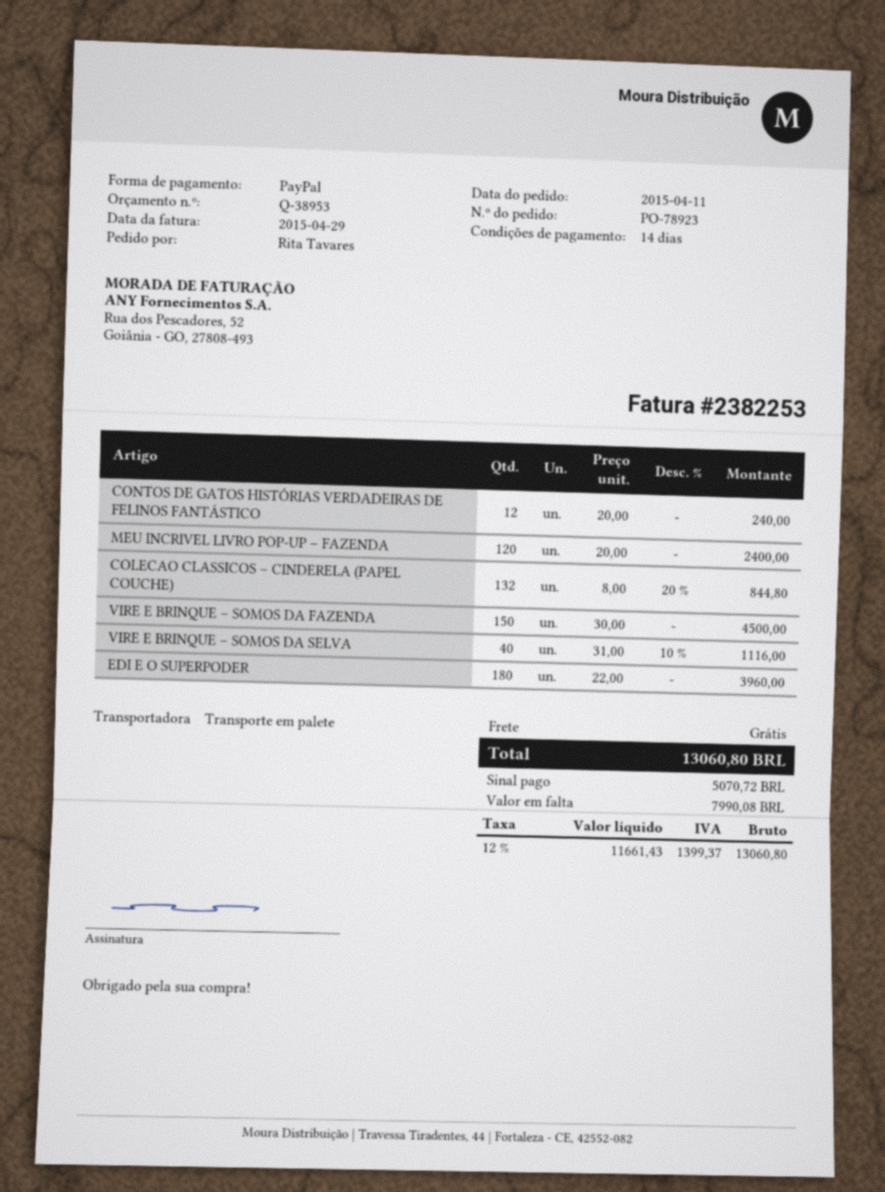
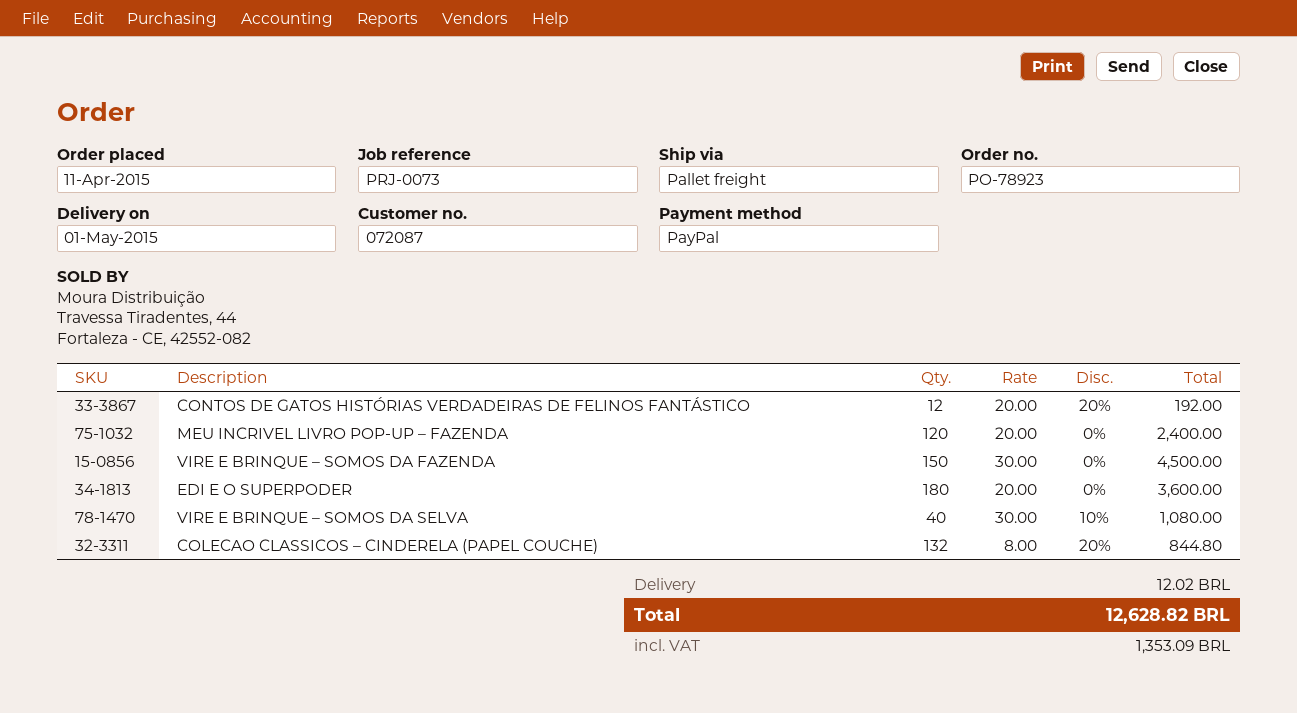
CONTOS DE GATOS HISTÓRIAS VERDADEIRAS DE FELINOS FANTÁSTICO: 12 x 20.00 = 240.00 -> 12 x 20.00 - 20% = 192.00
VIRE E BRINQUE – SOMOS DA SELVA: 40 x 31.00 - 10% = 1116.00 -> 40 x 30.00 - 10% = 1080.00
EDI E O SUPERPODER: 180 x 22.00 = 3960.00 -> 180 x 20.00 = 3600.00
shipping: 0.00 -> 12.02
tax: 1399.37 -> 1353.09
total: 13060.80 -> 12628.82

